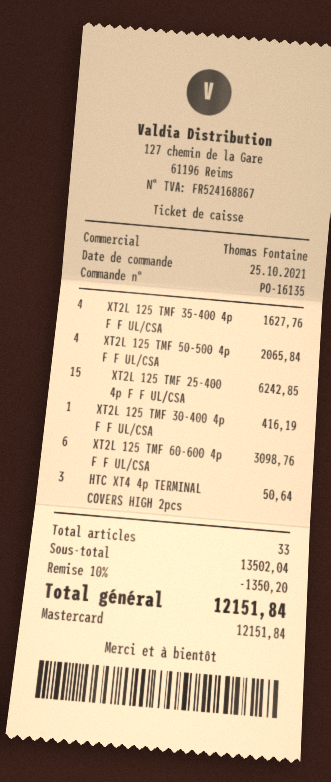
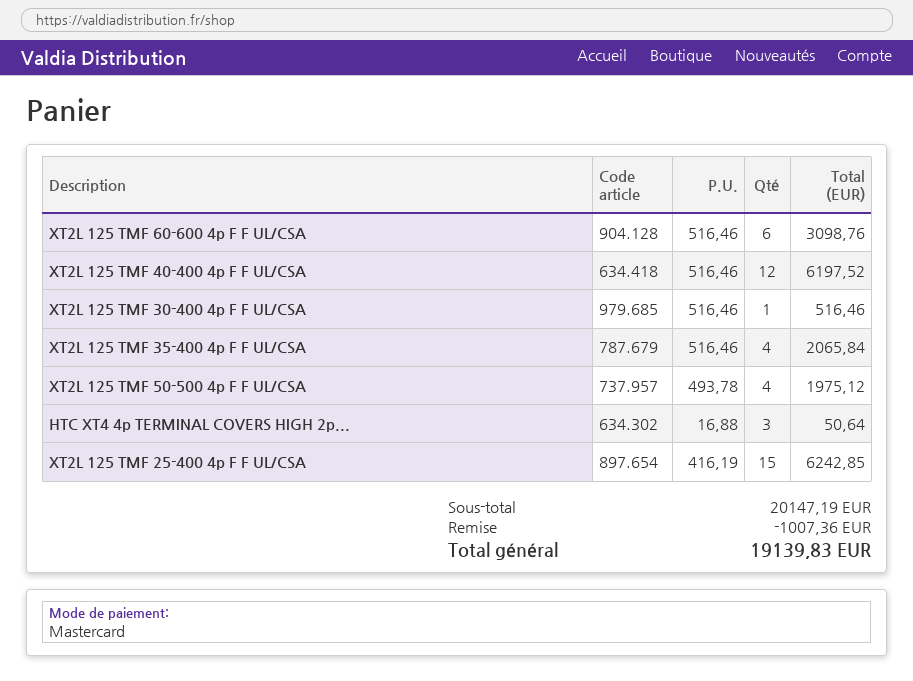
XT2L 125 TMF 35-400 4p F F UL/CSA: 4 for 1627.76 -> 4 for 2065.84
XT2L 125 TMF 50-500 4p F F UL/CSA: 4 for 2065.84 -> 4 for 1975.12
XT2L 125 TMF 30-400 4p F F UL/CSA: 1 for 416.19 -> 1 for 516.46
XT2L 125 TMF 40-400 4p F F UL/CSA: none -> 12 for 6197.52
subtotal: 13502.04 -> 20147.19
discount: 1350.20 -> 1007.36
total: 12151.84 -> 19139.83

